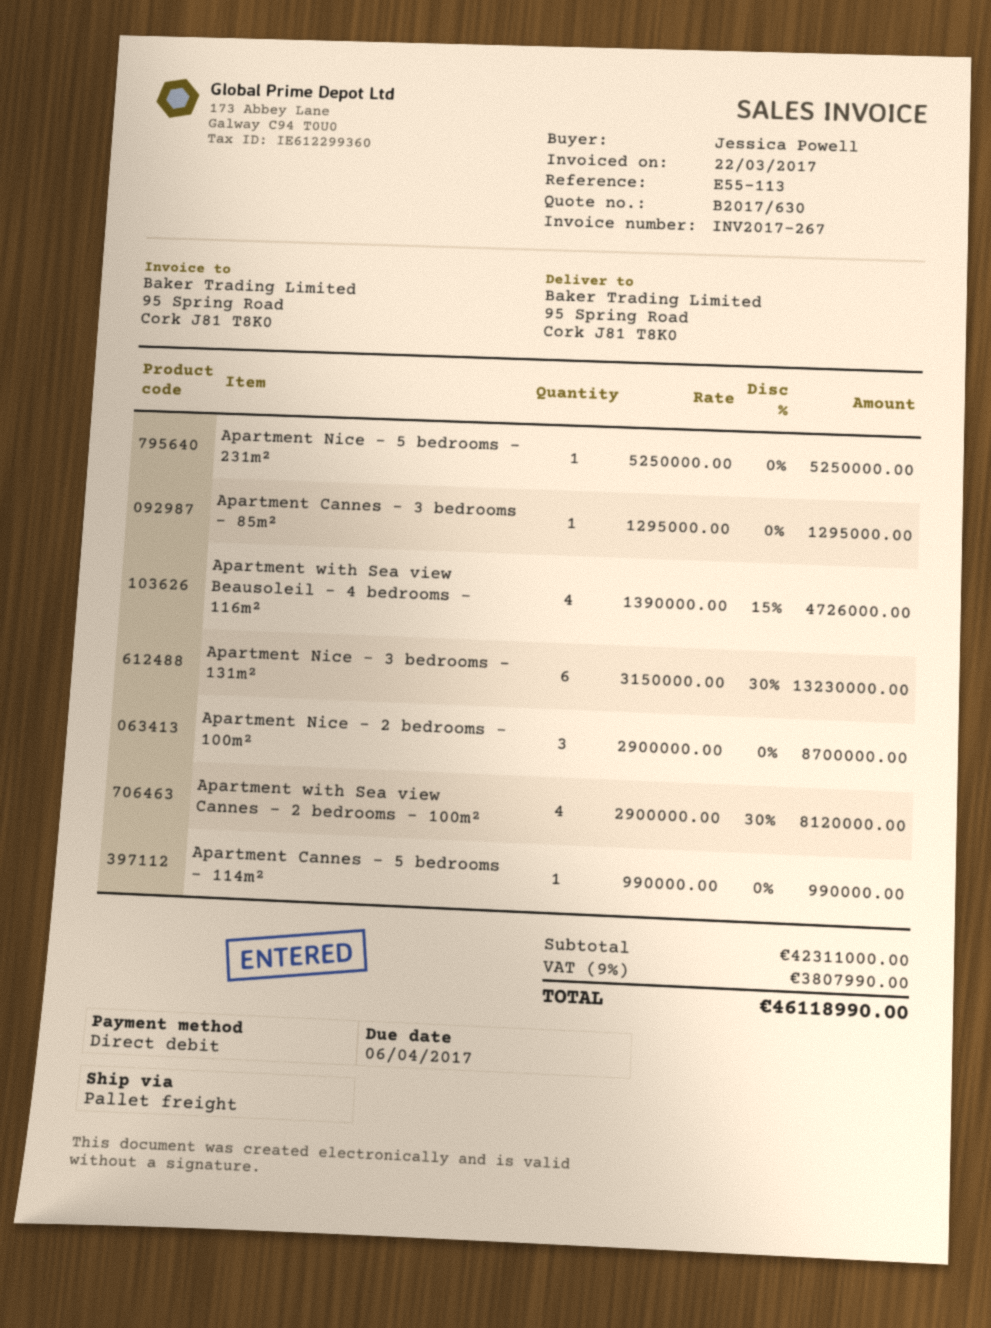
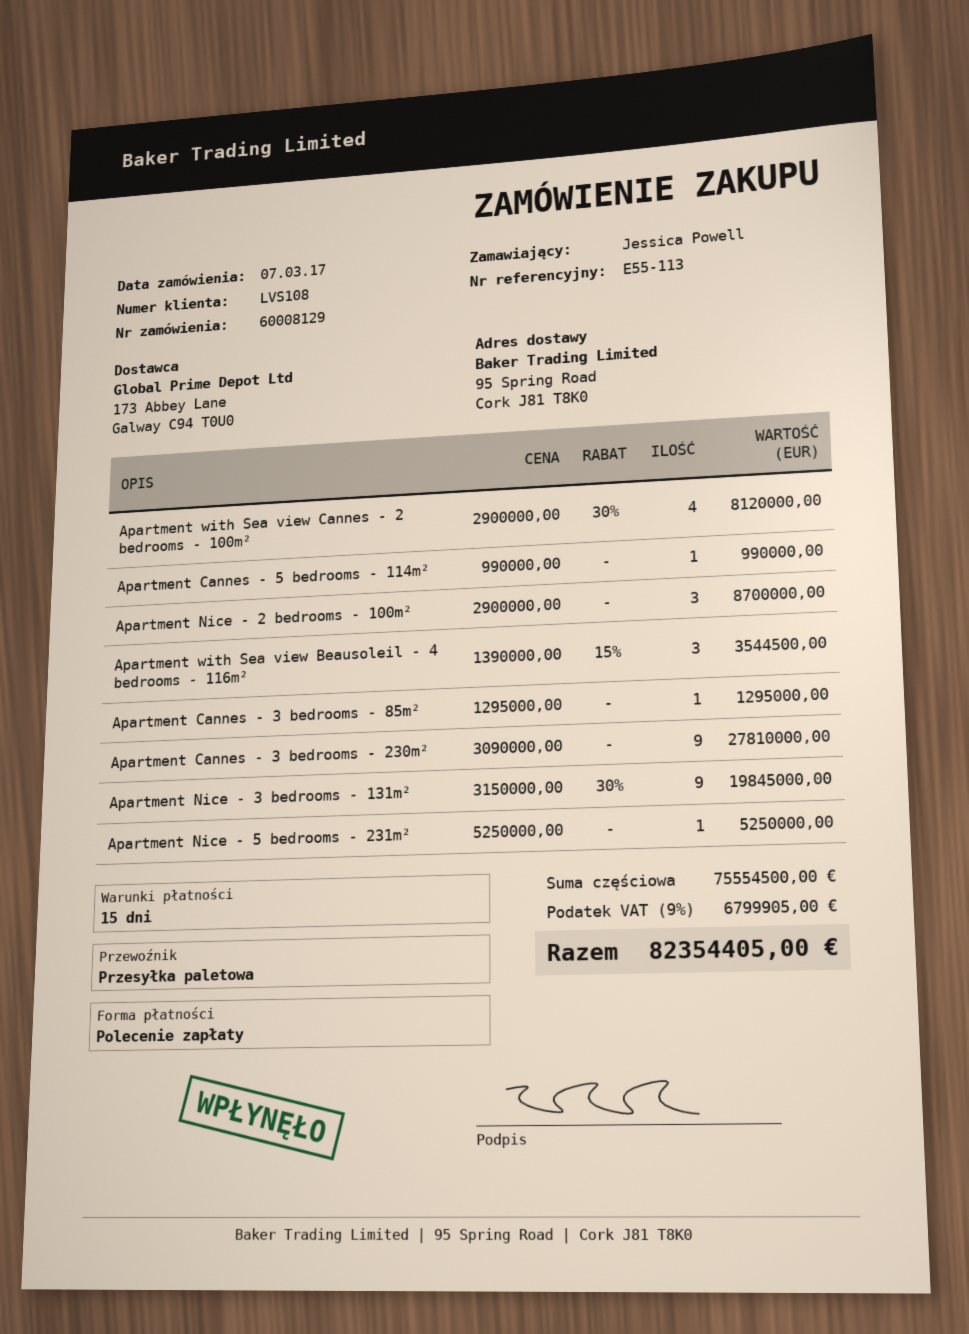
Apartment with Sea view Beausoleil - 4 bedrooms - 116m²: 4 x 1390000.00 - 15% = 4726000.00 -> 3 x 1390000.00 - 15% = 3544500.00
Apartment Nice - 3 bedrooms - 131m²: 6 x 3150000.00 - 30% = 13230000.00 -> 9 x 3150000.00 - 30% = 19845000.00
Apartment Cannes - 3 bedrooms - 230m²: none -> 9 x 3090000.00 = 27810000.00
subtotal: 42311000.00 -> 75554500.00
tax: 9% = 3807990.00 -> 9% = 6799905.00
total: 46118990.00 -> 82354405.00

